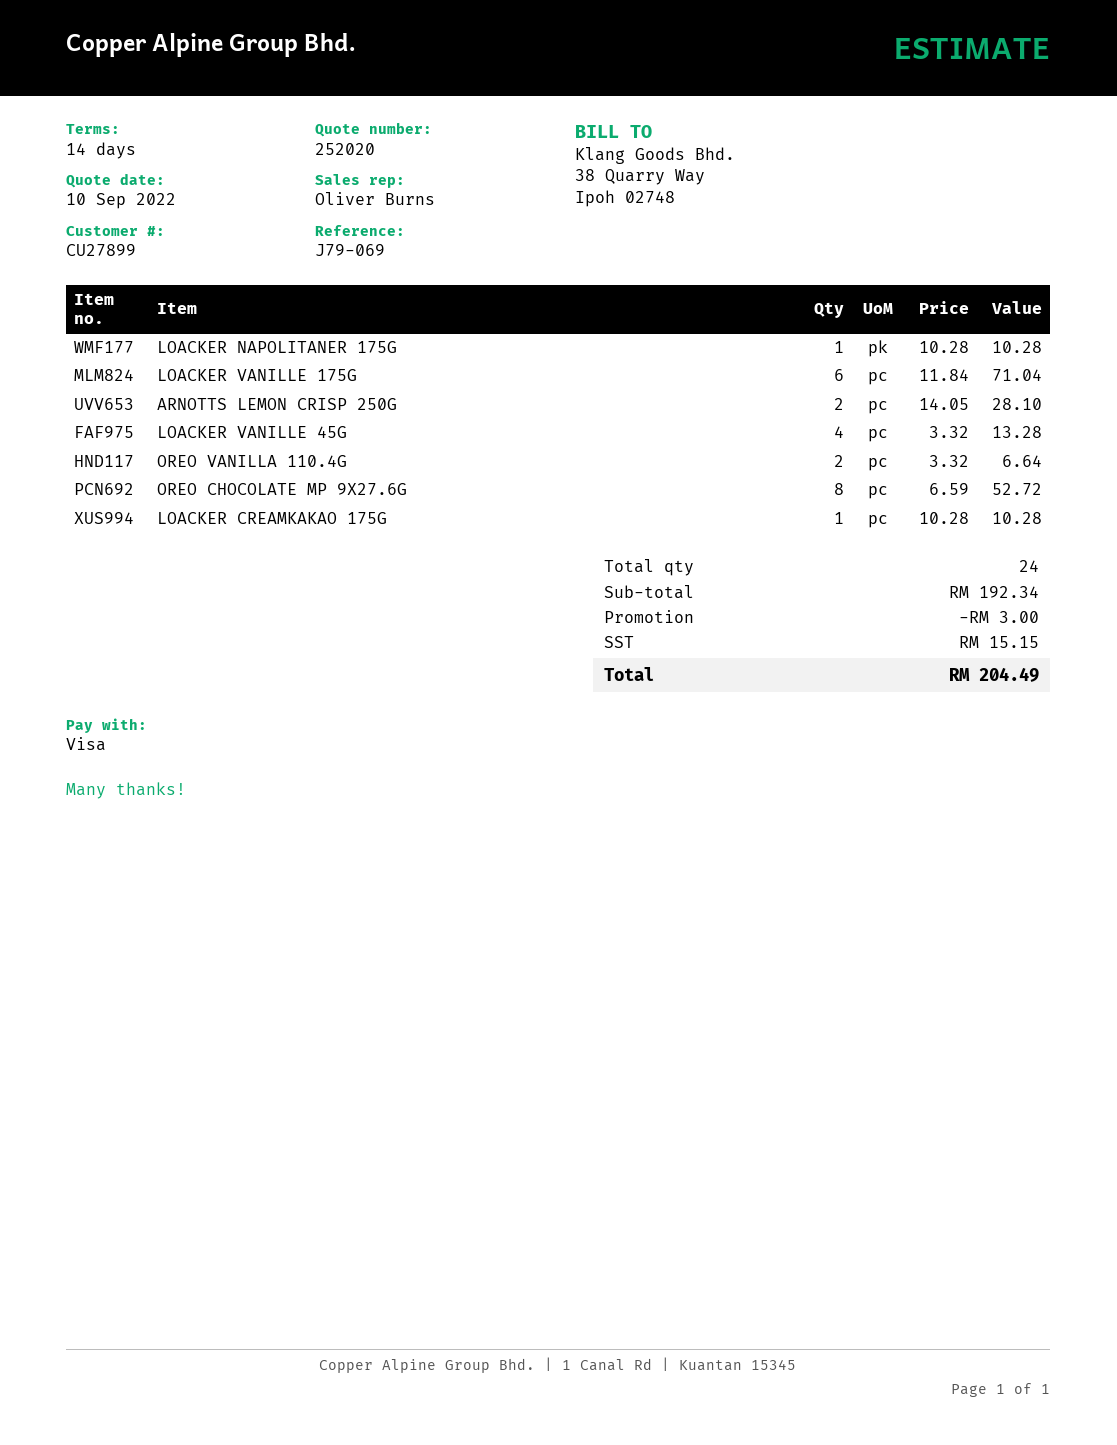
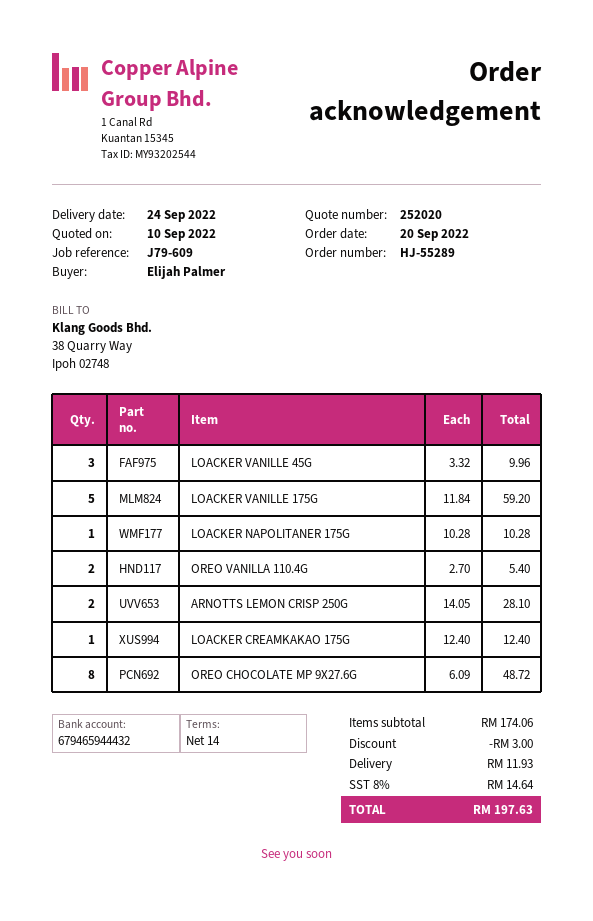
reference: J79-069 -> J79-609
LOACKER VANILLE 175G: 6 x 11.84 = 71.04 -> 5 x 11.84 = 59.20
LOACKER VANILLE 45G: 4 x 3.32 = 13.28 -> 3 x 3.32 = 9.96
OREO VANILLA 110.4G: 2 x 3.32 = 6.64 -> 2 x 2.70 = 5.40
OREO CHOCOLATE MP 9X27.6G: 8 x 6.59 = 52.72 -> 8 x 6.09 = 48.72
LOACKER CREAMKAKAO 175G: 1 x 10.28 = 10.28 -> 1 x 12.40 = 12.40
subtotal: 192.34 -> 174.06
shipping: none -> 11.93
tax: 15.15 -> 14.64
total: 204.49 -> 197.63

